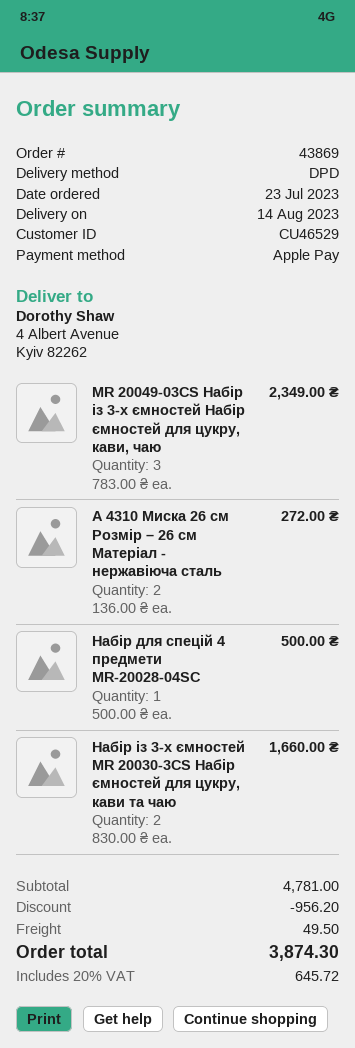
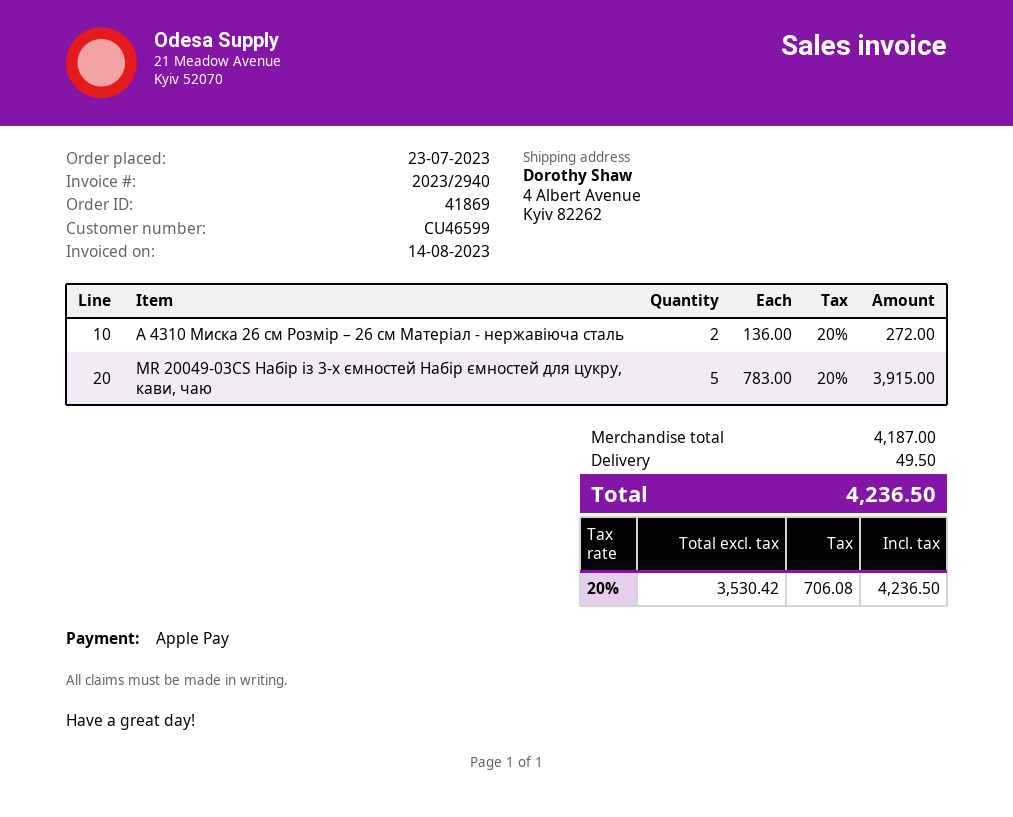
order number: 43869 -> 41869
customer number: CU46529 -> CU46599
MR 20049-03CS Набір із 3-х ємностей Набір ємностей для цукру, кави, чаю: 3 x 783.00 = 2349.00 -> 5 x 783.00 = 3915.00
Набір для спецій 4 предмети MR-20028-04SС: 1 x 500.00 = 500.00 -> none
Набір із 3-х ємностей MR 20030-3CS Набір ємностей для цукру, кави та чаю: 2 x 830.00 = 1660.00 -> none
subtotal: 4781.00 -> 4187.00
discount: 956.20 -> none
tax: 20% = 645.72 -> 20% = 706.08
total: 3874.30 -> 4236.50

